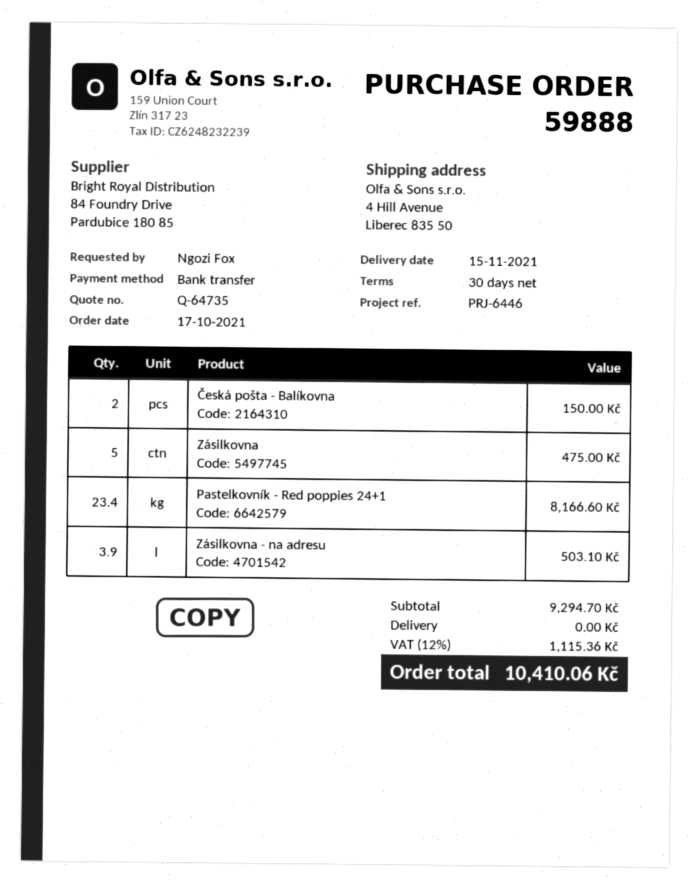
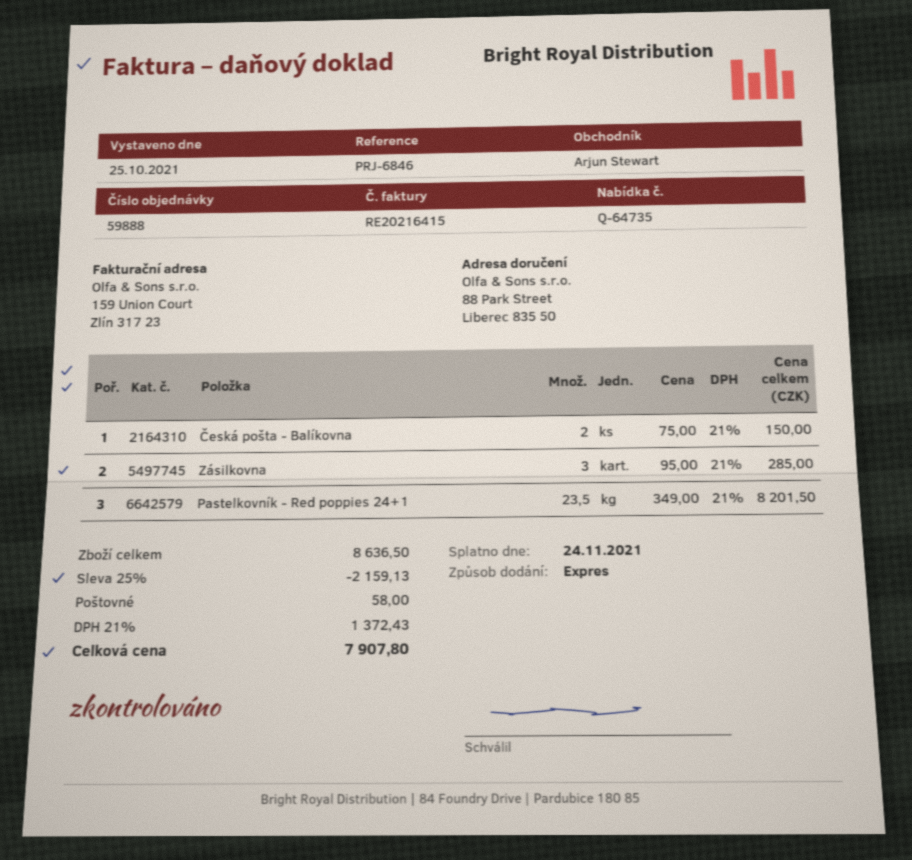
reference: PRJ-6446 -> PRJ-6846
ship to: 4 Hill Avenue, Liberec 835 50 -> 88 Park Street, Liberec 835 50
Zásilkovna: 5 for 475.00 -> 3 for 285.00
Pastelkovník - Red poppies 24+1: 23.4 for 8166.60 -> 23.5 for 8201.50
Zásilkovna - na adresu: 3.9 for 503.10 -> none
subtotal: 9294.70 -> 8636.50
discount: none -> 25% = 2159.13
shipping: 0.00 -> 58.00
tax: 12% = 1115.36 -> 21% = 1372.43
total: 10410.06 -> 7907.80

